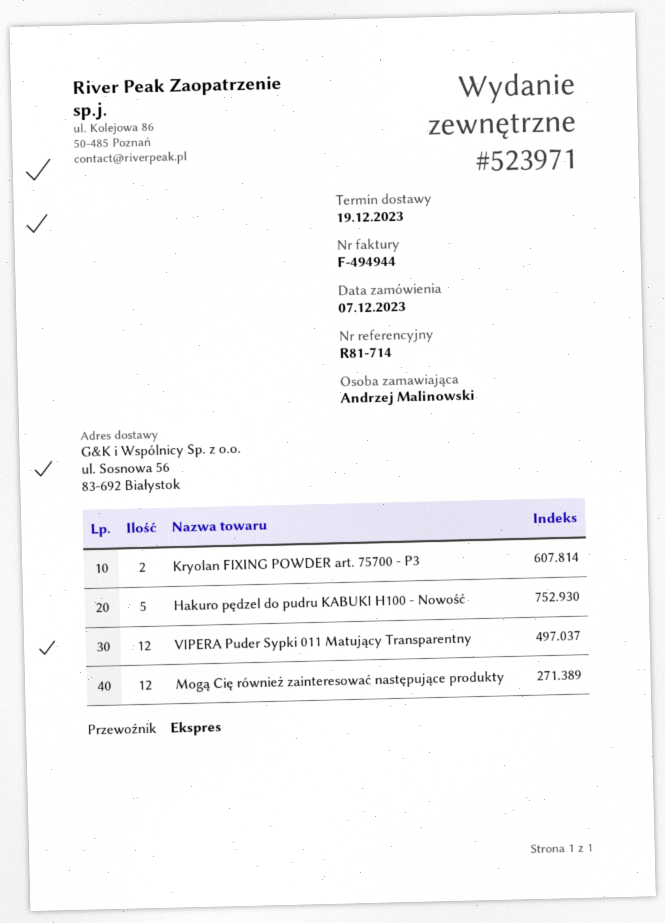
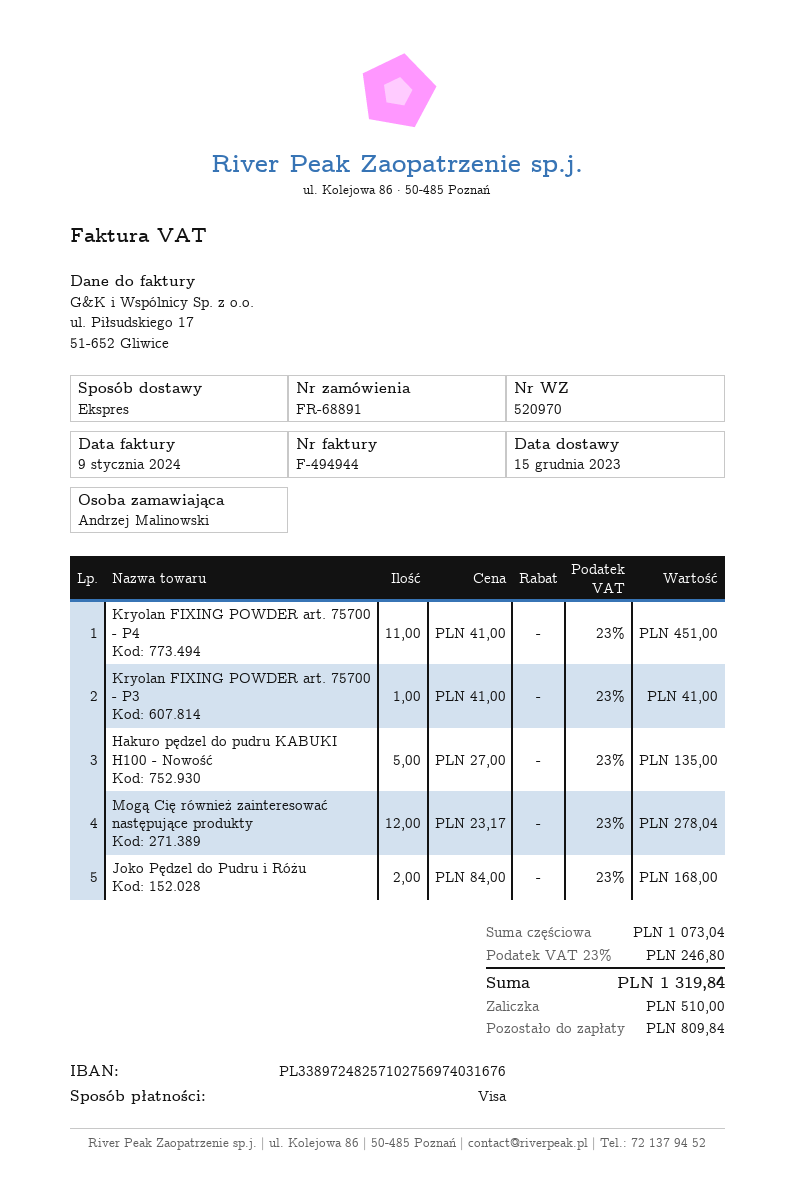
delivery note number: 523971 -> 520970
delivery date: 2023-12-19 -> 2023-12-15
Kryolan FIXING POWDER art. 75700 - P3: 2 -> 1
VIPERA Puder Sypki 011 Matujący Transparentny: 12 -> none
Kryolan FIXING POWDER art. 75700 - P4: none -> 11
Joko Pędzel do Pudru i Różu: none -> 2

